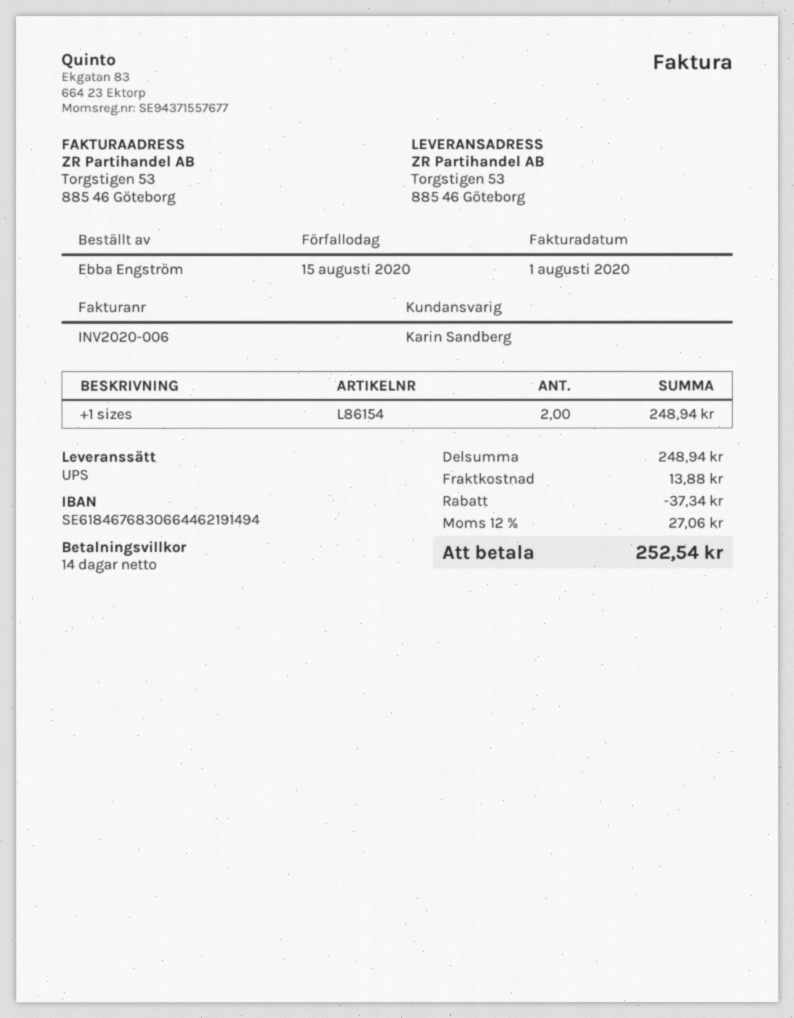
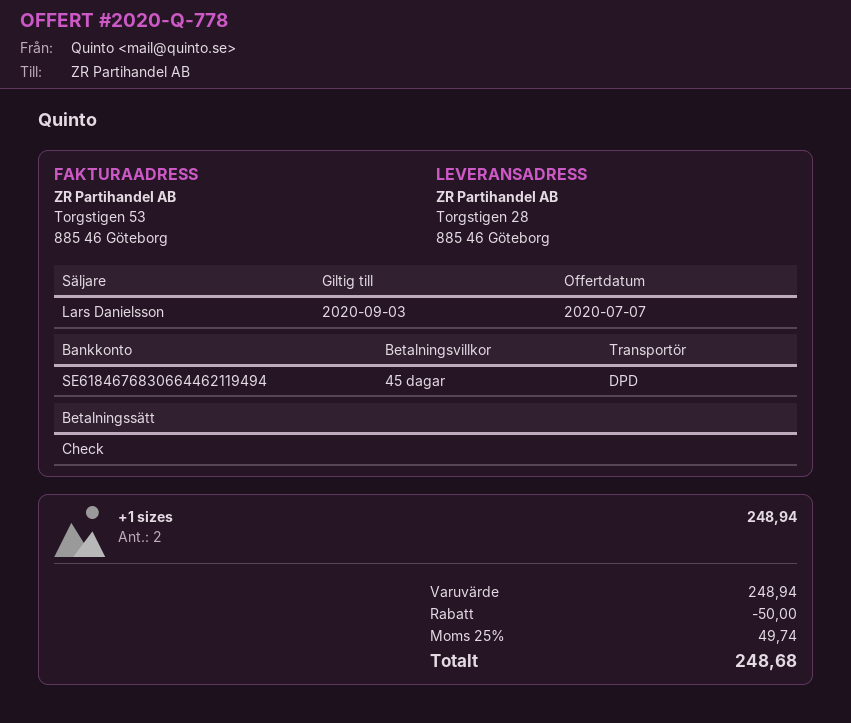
payment terms: 14 days -> 45 days
sales rep: Karin Sandberg -> Lars Danielsson
bank account: SE6184676830664462191494 -> SE6184676830664462119494
shipping method: UPS -> DPD
ship to: Torgstigen 53, 885 46 Göteborg -> Torgstigen 28, 885 46 Göteborg
discount: 37.34 -> 50.00
shipping: 13.88 -> none
tax: 12% = 27.06 -> 25% = 49.74
total: 252.54 -> 248.68

